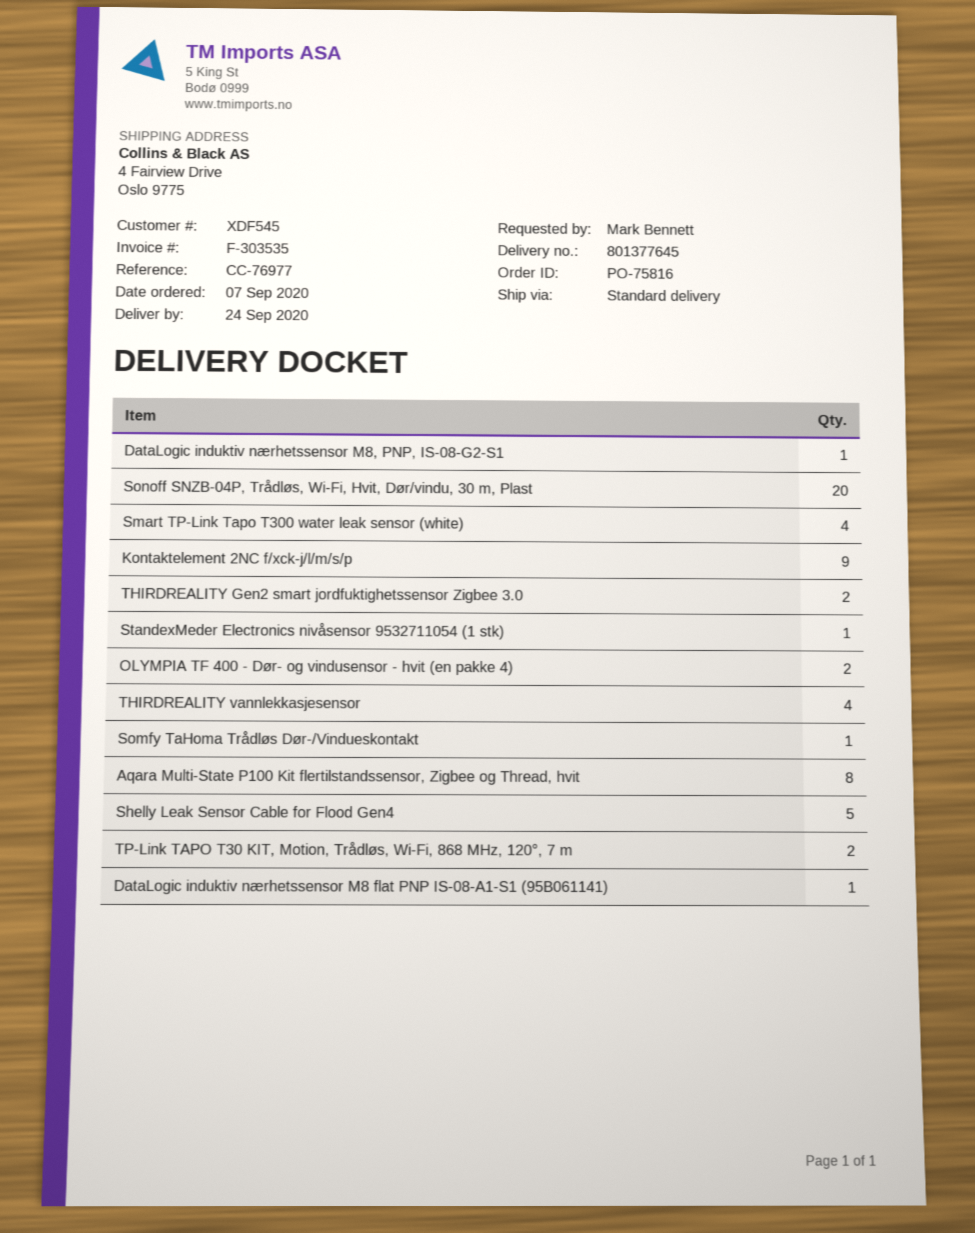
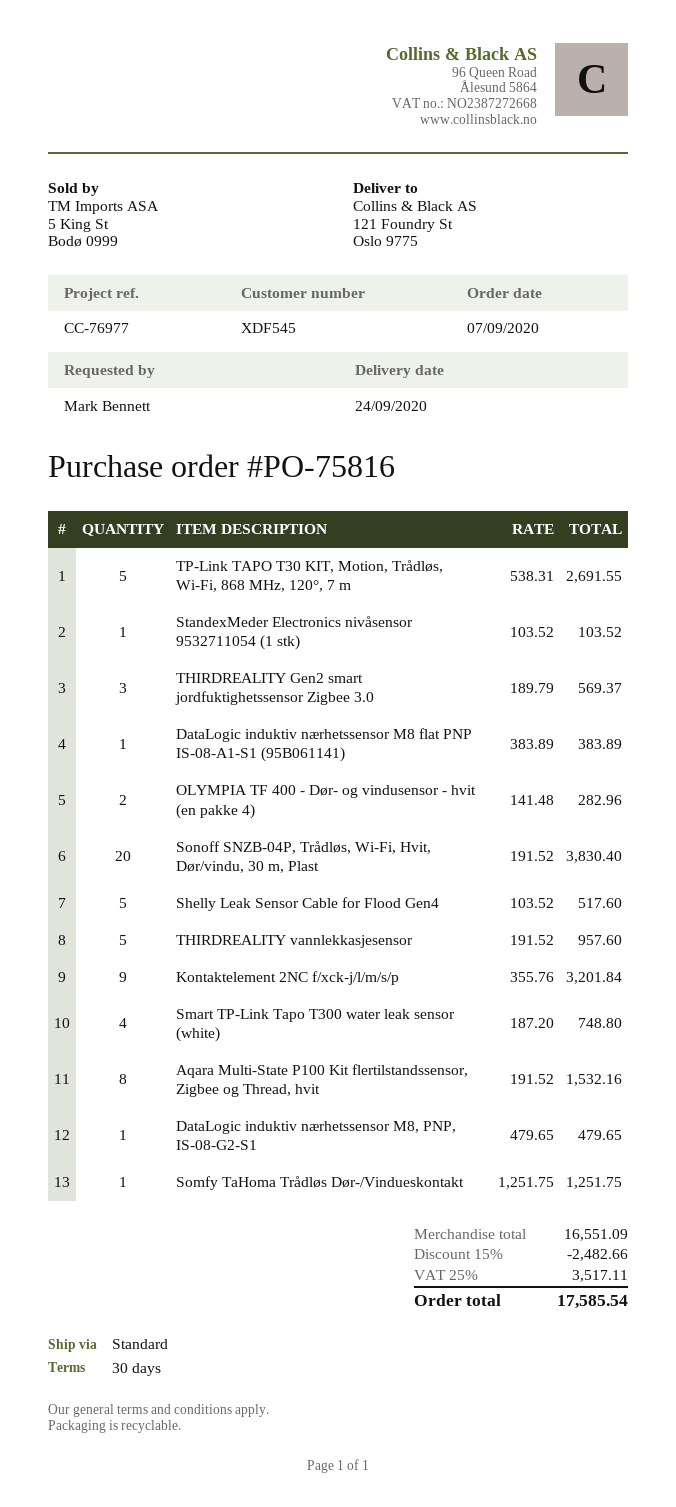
ship to: 4 Fairview Drive, Oslo 9775 -> 121 Foundry St, Oslo 9775
THIRDREALITY Gen2 smart jordfuktighetssensor Zigbee 3.0: 2 -> 3
THIRDREALITY vannlekkasjesensor: 4 -> 5
TP-Link TAPO T30 KIT, Motion, Trådløs, Wi-Fi, 868 MHz, 120°, 7 m: 2 -> 5

